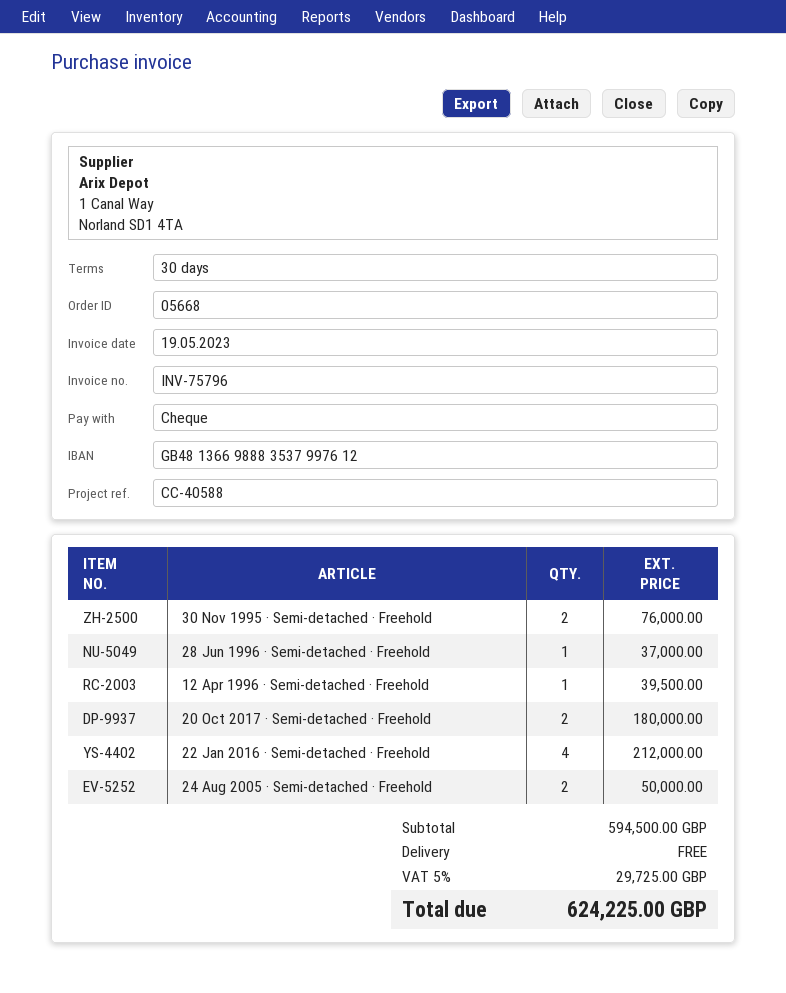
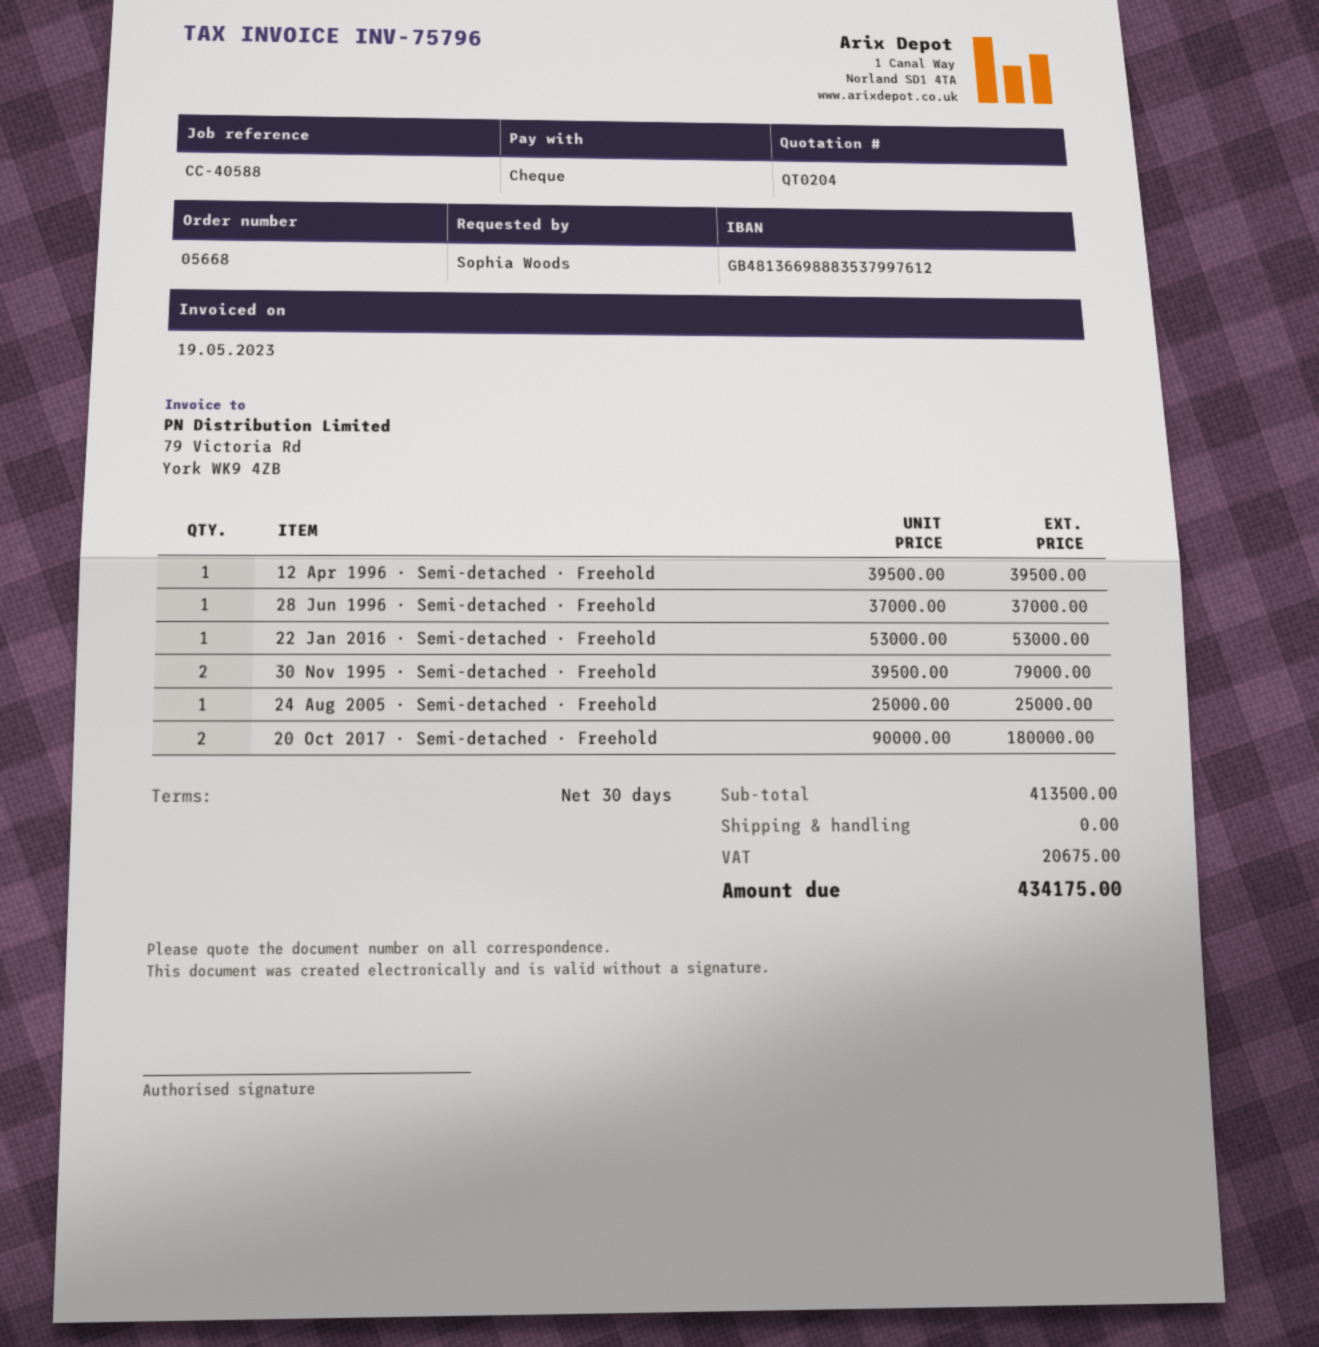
30 Nov 1995 · Semi-detached · Freehold: 2 for 76000.00 -> 2 for 79000.00
22 Jan 2016 · Semi-detached · Freehold: 4 for 212000.00 -> 1 for 53000.00
24 Aug 2005 · Semi-detached · Freehold: 2 for 50000.00 -> 1 for 25000.00
subtotal: 594500.00 -> 413500.00
tax: 29725.00 -> 20675.00
total: 624225.00 -> 434175.00

